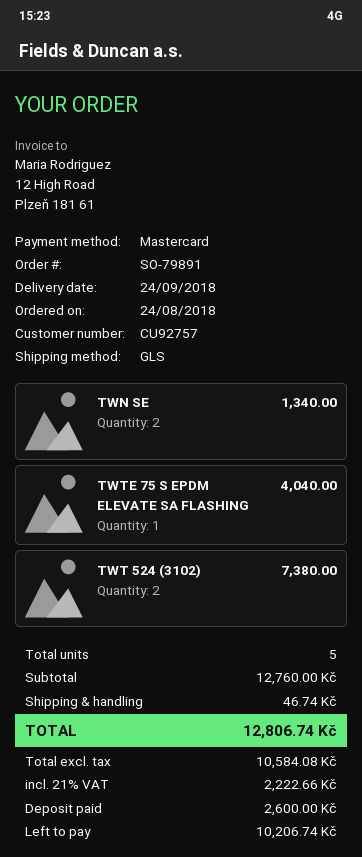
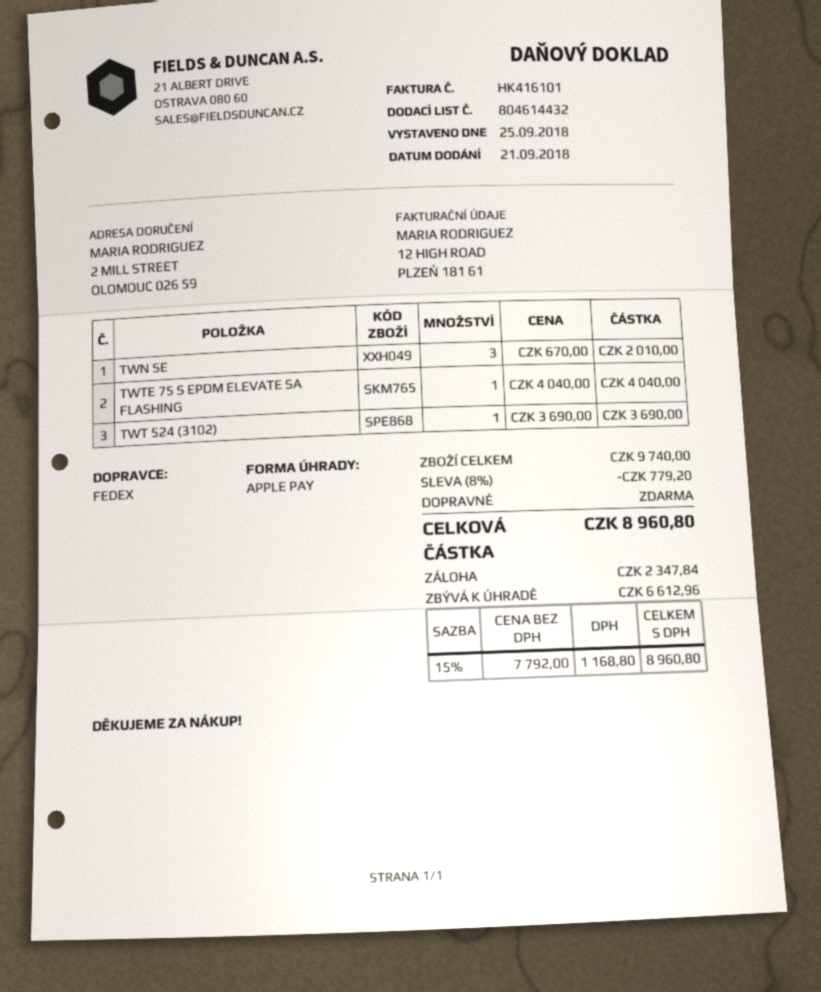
delivery date: 2018-09-24 -> 2018-09-21
payment method: Mastercard -> Apple Pay
shipping method: GLS -> FedEx
TWN SE: 2 for 1340.00 -> 3 for 2010.00
TWT 524 (3102): 2 for 7380.00 -> 1 for 3690.00
subtotal: 12760.00 -> 9740.00
discount: none -> 8% = 779.20
shipping: 46.74 -> 0.00
net: 10584.08 -> 7792.00
tax: 21% = 2222.66 -> 15% = 1168.80
total: 12806.74 -> 8960.80
deposit: 2600.00 -> 2347.84
balance: 10206.74 -> 6612.96

